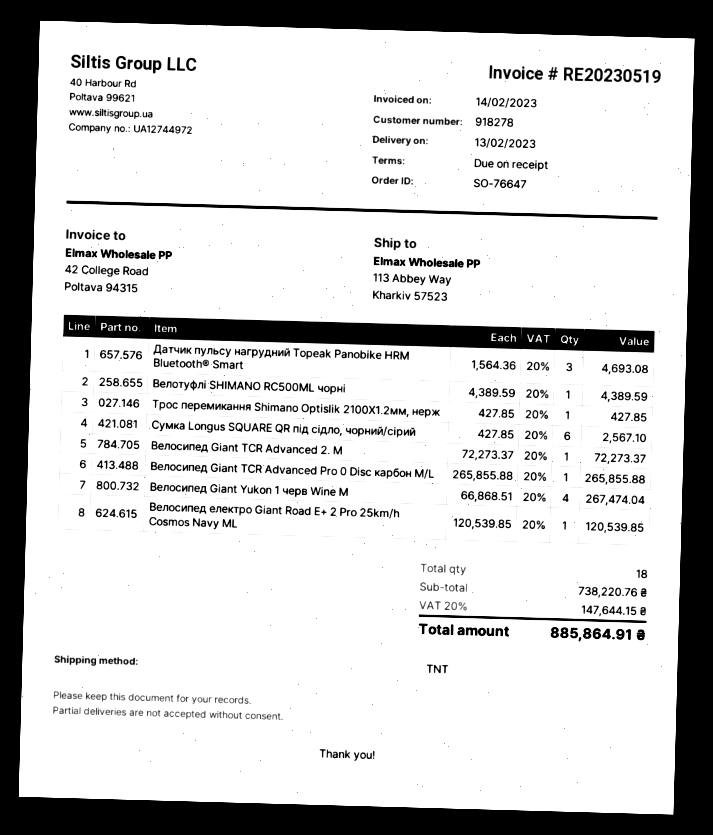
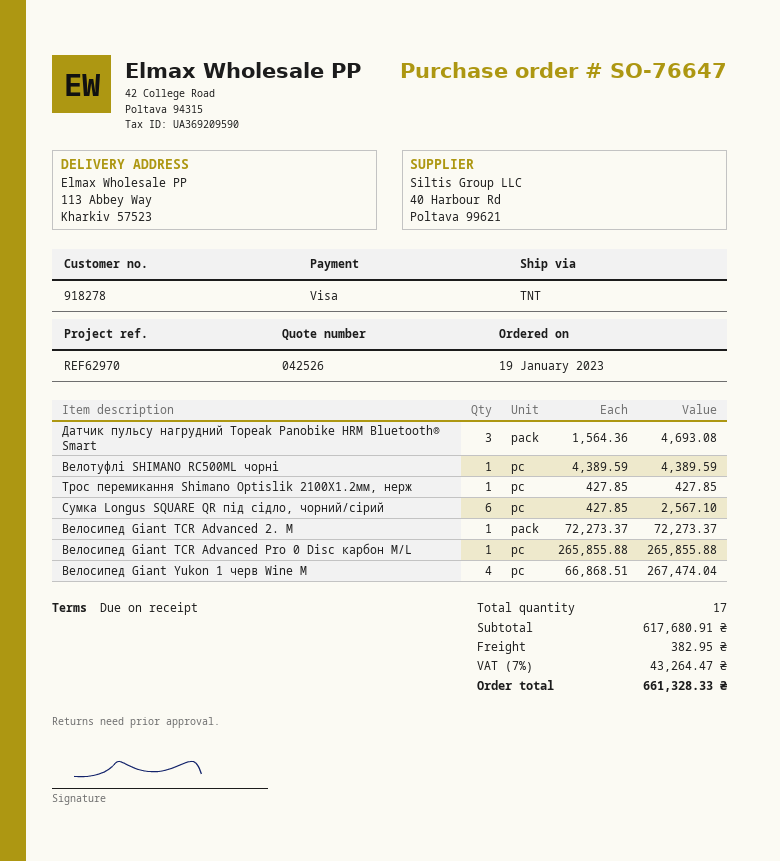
Велосипед електро Giant Road E+ 2 Pro 25km/h Cosmos Navy ML: 1 x 120539.85 = 120539.85 -> none
total quantity: 18 -> 17
subtotal: 738220.76 -> 617680.91
shipping: none -> 382.95
tax: 20% = 147644.15 -> 7% = 43264.47
total: 885864.91 -> 661328.33

